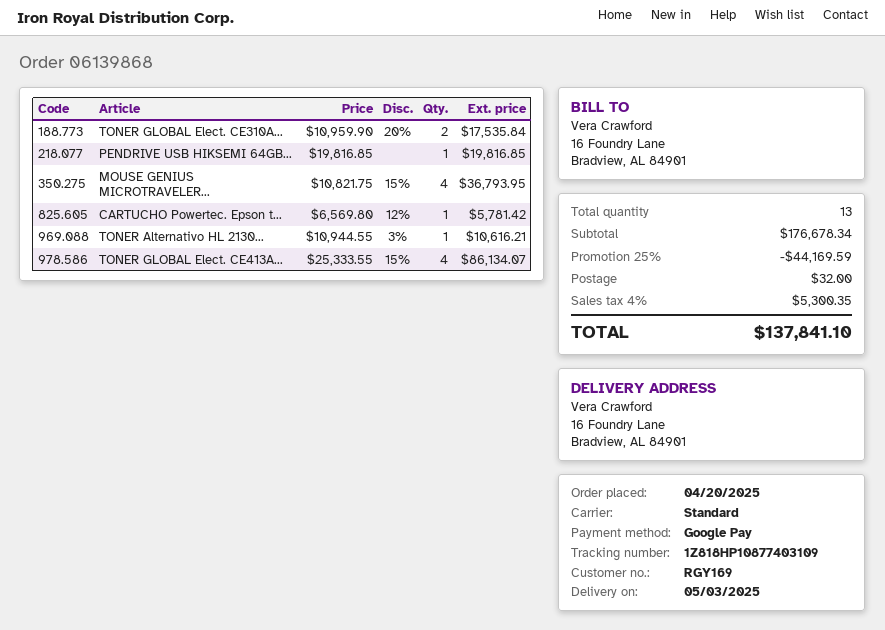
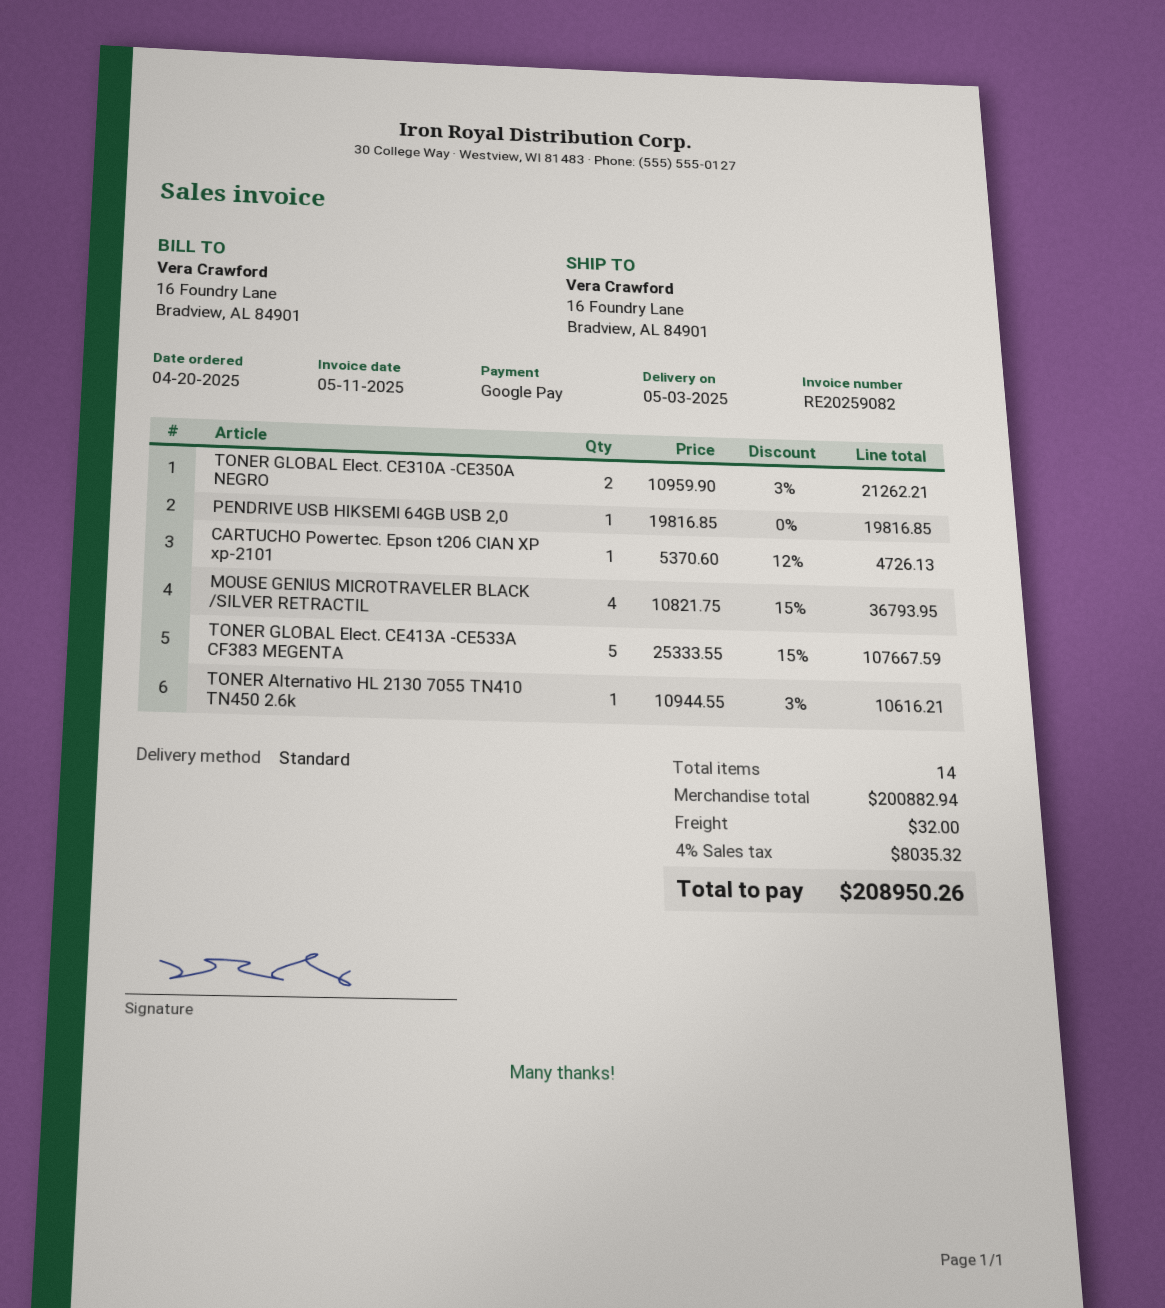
TONER GLOBAL Elect. CE310A...: 2 x 10959.90 - 20% = 17535.84 -> 2 x 10959.90 - 3% = 21262.21
CARTUCHO Powertec. Epson t...: 1 x 6569.80 - 12% = 5781.42 -> 1 x 5370.60 - 12% = 4726.13
TONER GLOBAL Elect. CE413A...: 4 x 25333.55 - 15% = 86134.07 -> 5 x 25333.55 - 15% = 107667.59
total quantity: 13 -> 14
subtotal: 176678.34 -> 200882.94
discount: 25% = 44169.59 -> none
tax: 4% = 5300.35 -> 4% = 8035.32
total: 137841.10 -> 208950.26

